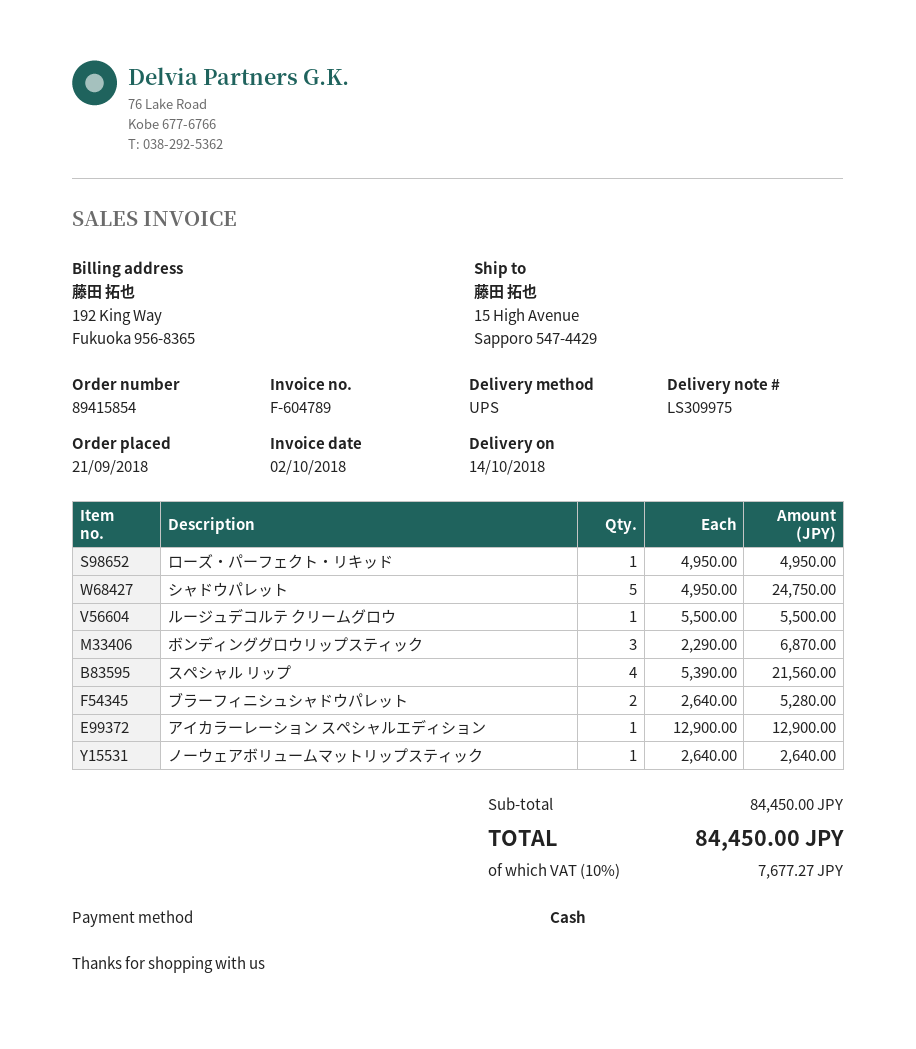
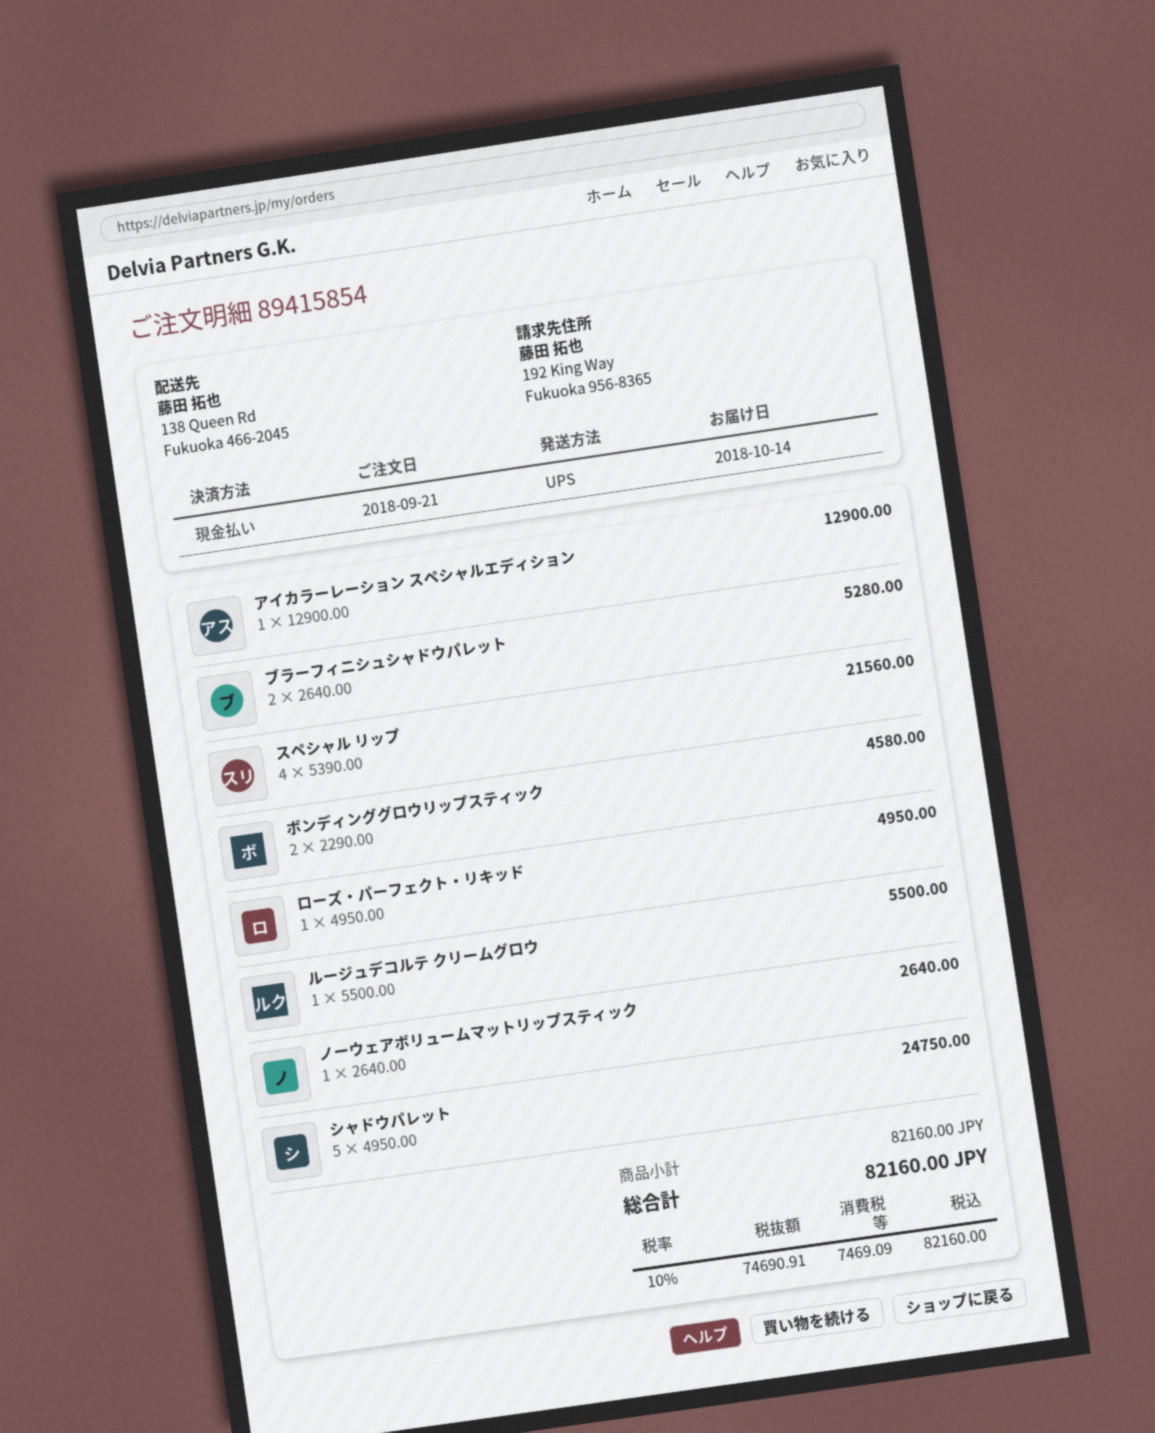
ship to: 15 High Avenue, Sapporo 547-4429 -> 138 Queen Rd, Fukuoka 466-2045
ボンディンググロウリップスティック: 3 x 2290.00 = 6870.00 -> 2 x 2290.00 = 4580.00
subtotal: 84450.00 -> 82160.00
tax: 10% = 7677.27 -> 10% = 7469.09
total: 84450.00 -> 82160.00

